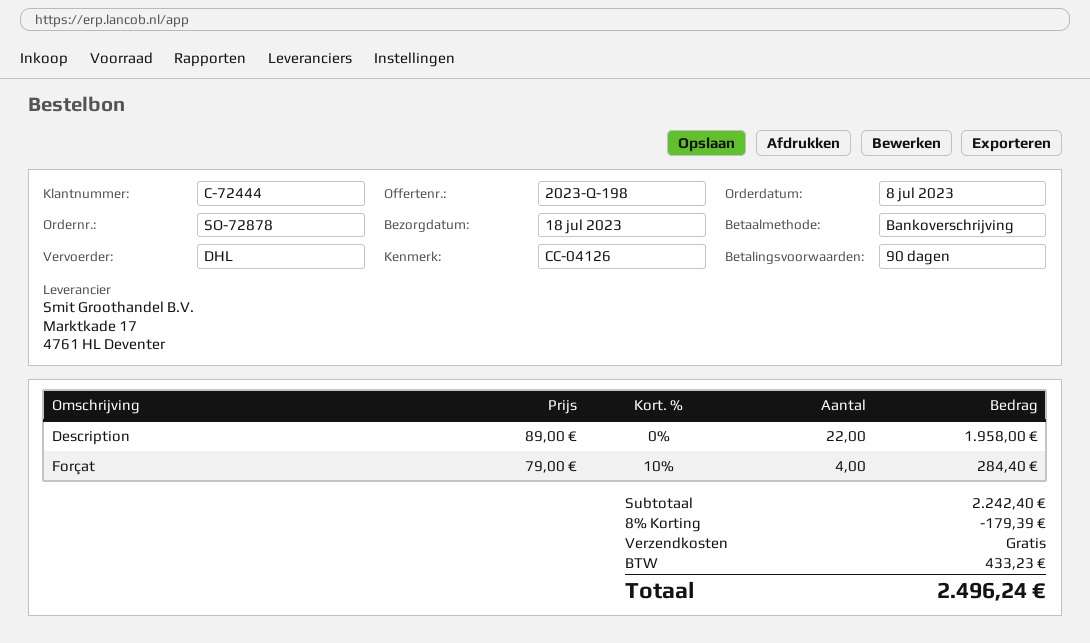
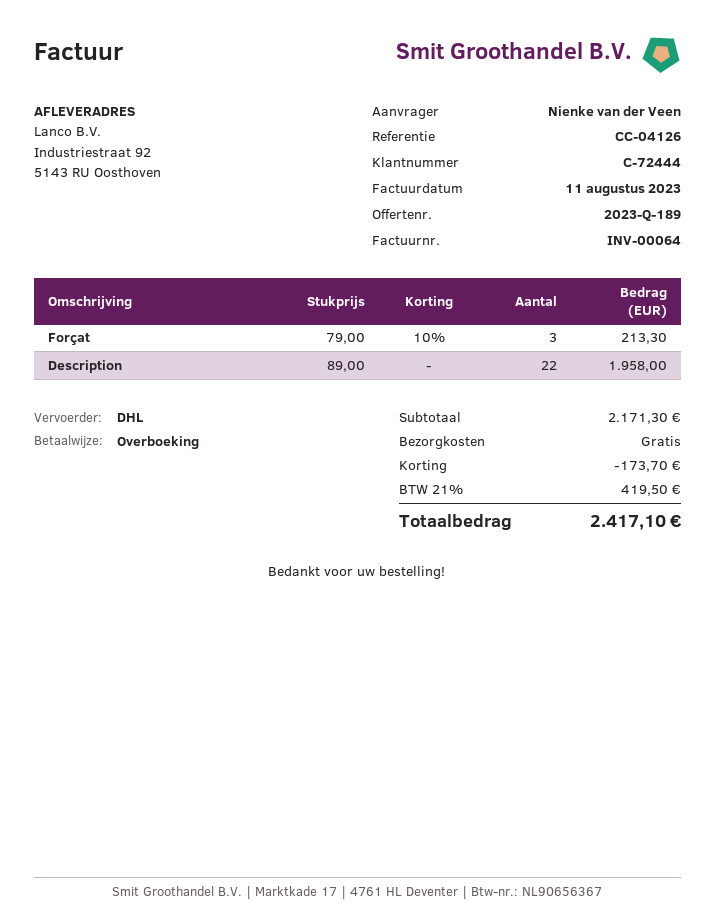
quote number: 2023-Q-198 -> 2023-Q-189
Forçat: 4 x 79.00 - 10% = 284.40 -> 3 x 79.00 - 10% = 213.30
subtotal: 2242.40 -> 2171.30
discount: 179.39 -> 173.70
tax: 433.23 -> 419.50
total: 2496.24 -> 2417.10

